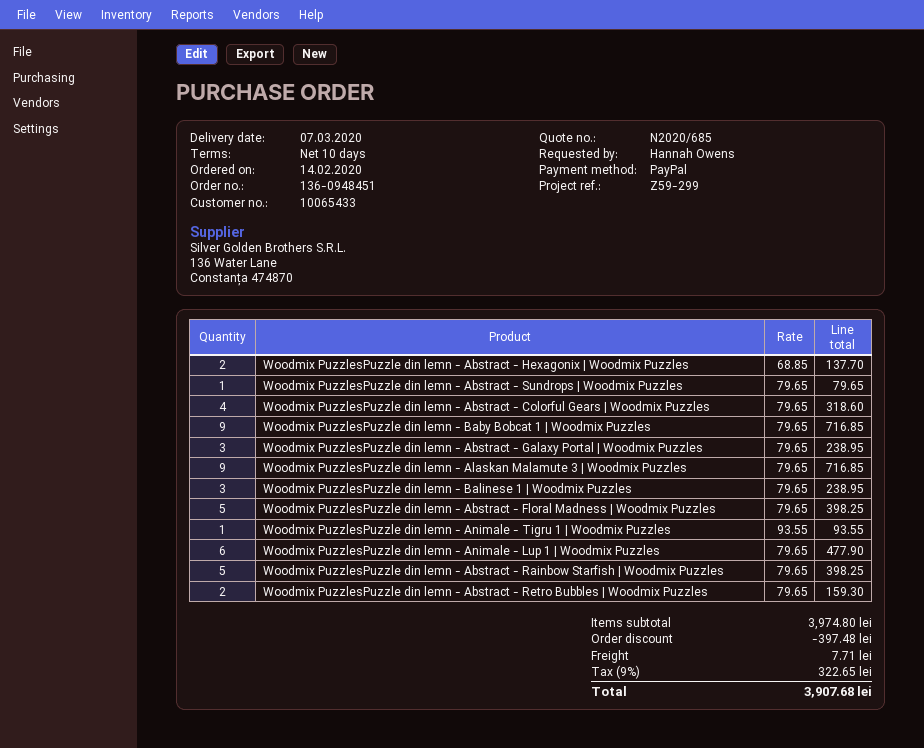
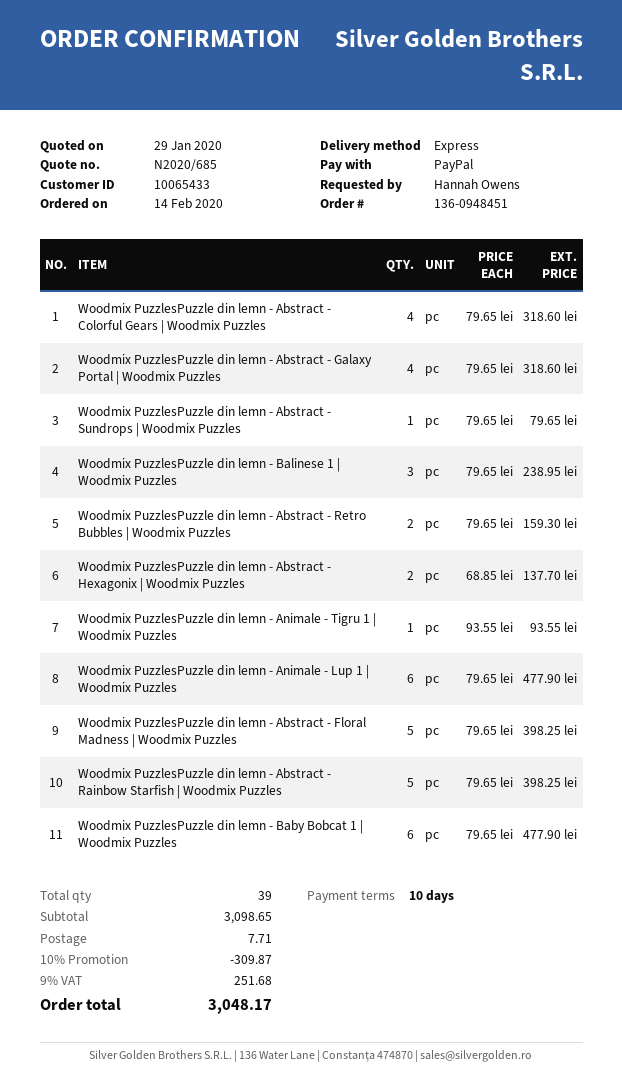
Woodmix PuzzlesPuzzle din lemn - Baby Bobcat 1 | Woodmix Puzzles: 9 x 79.65 = 716.85 -> 6 x 79.65 = 477.90
Woodmix PuzzlesPuzzle din lemn - Abstract - Galaxy Portal | Woodmix Puzzles: 3 x 79.65 = 238.95 -> 4 x 79.65 = 318.60
Woodmix PuzzlesPuzzle din lemn - Alaskan Malamute 3 | Woodmix Puzzles: 9 x 79.65 = 716.85 -> none
subtotal: 3974.80 -> 3098.65
discount: 397.48 -> 309.87
tax: 9% = 322.65 -> 9% = 251.68
total: 3907.68 -> 3048.17

